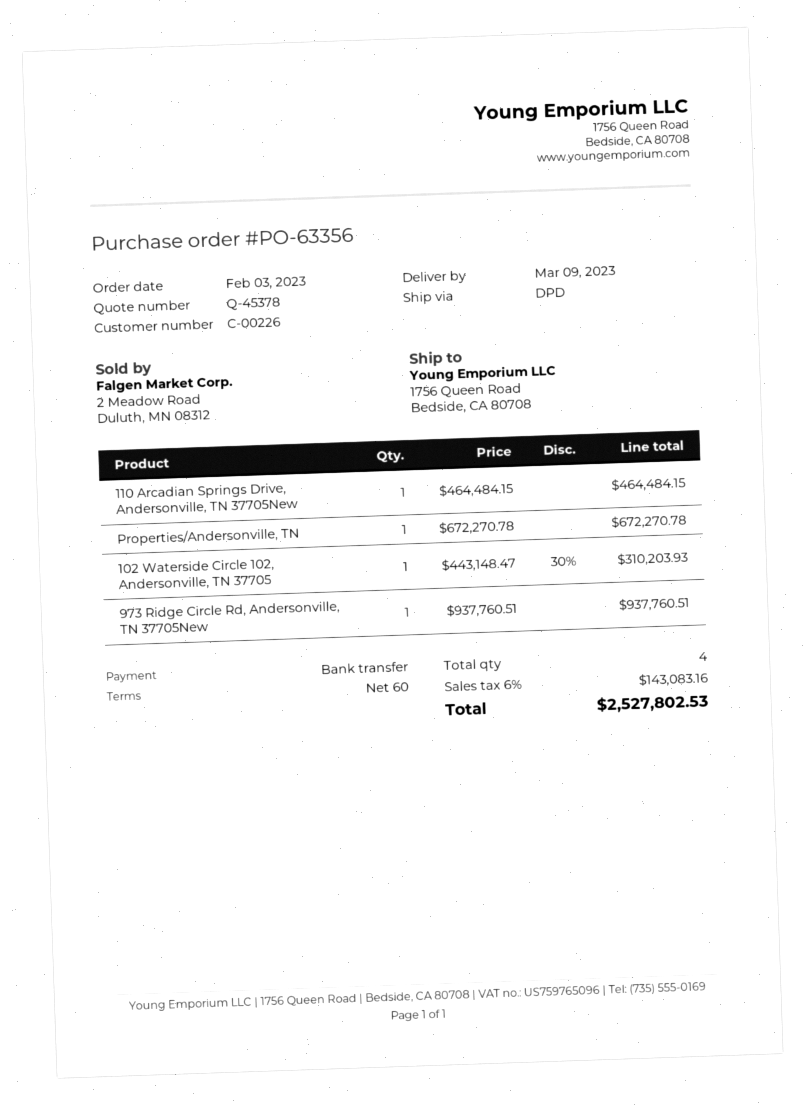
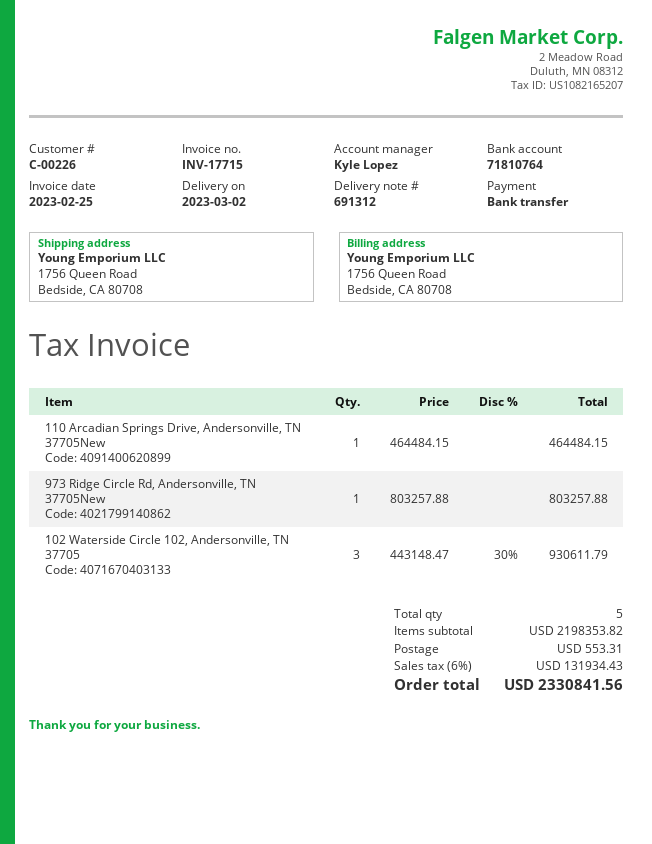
delivery date: 2023-03-09 -> 2023-03-02
Properties/Andersonville, TN: 1 x 672270.78 = 672270.78 -> none
102 Waterside Circle 102, Andersonville, TN 37705: 1 x 443148.47 - 30% = 310203.93 -> 3 x 443148.47 - 30% = 930611.79
973 Ridge Circle Rd, Andersonville, TN 37705New: 1 x 937760.51 = 937760.51 -> 1 x 803257.88 = 803257.88
total quantity: 4 -> 5
shipping: none -> 553.31
tax: 6% = 143083.16 -> 6% = 131934.43
total: 2527802.53 -> 2330841.56

